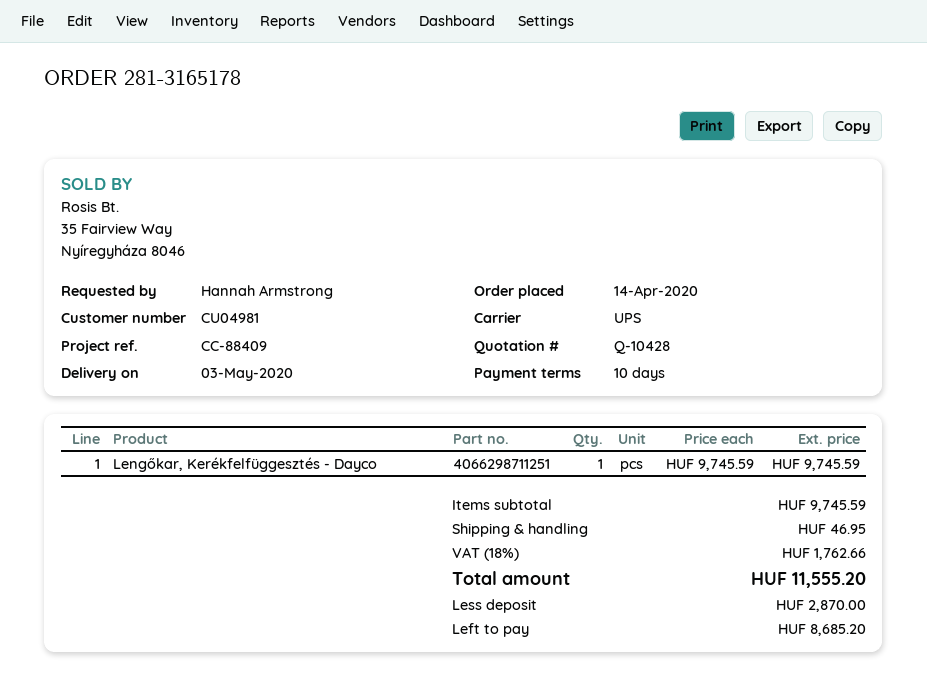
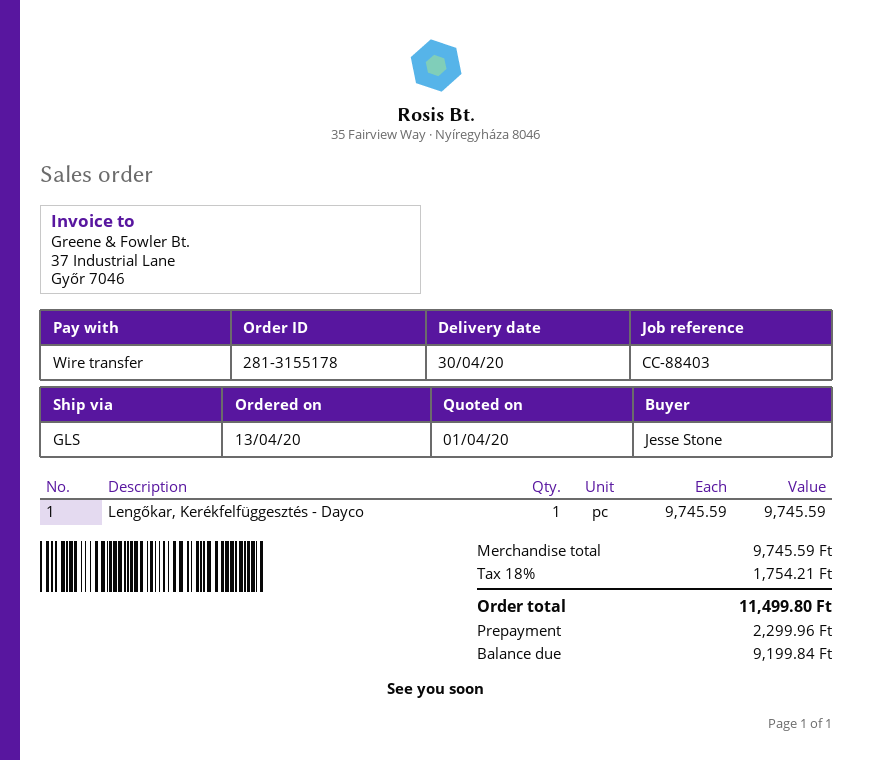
order number: 281-3165178 -> 281-3155178
order date: 2020-04-14 -> 2020-04-13
delivery date: 2020-05-03 -> 2020-04-30
reference: CC-88409 -> CC-88403
ordered by: Hannah Armstrong -> Jesse Stone
shipping method: UPS -> GLS
shipping: 46.95 -> none
tax: 18% = 1762.66 -> 18% = 1754.21
total: 11555.20 -> 11499.80
deposit: 2870.00 -> 2299.96
balance: 8685.20 -> 9199.84

